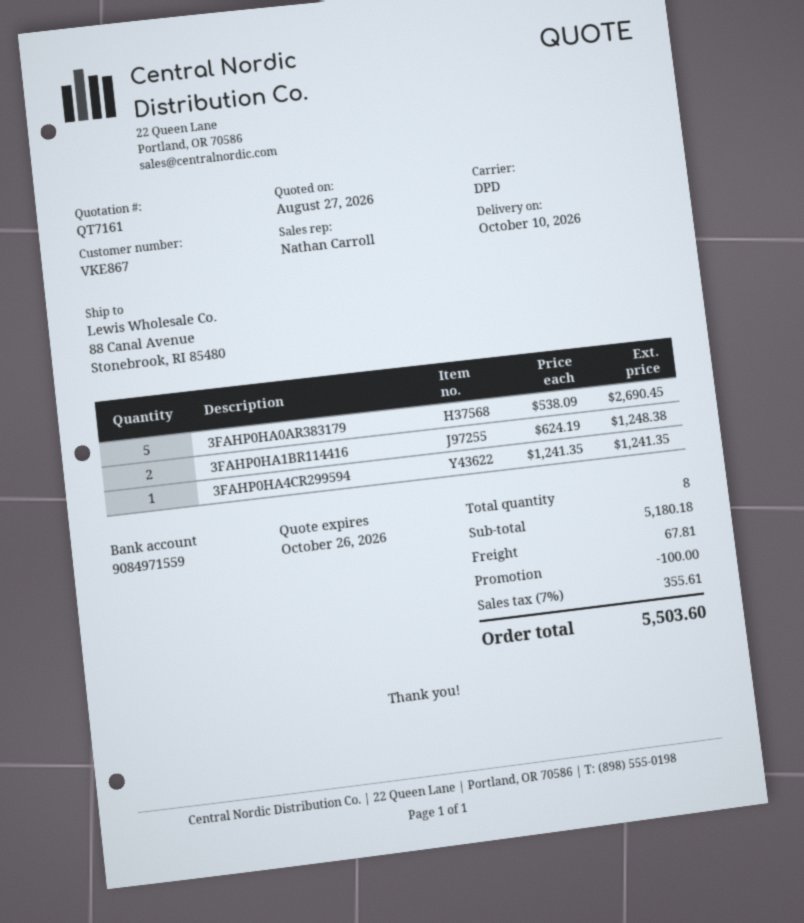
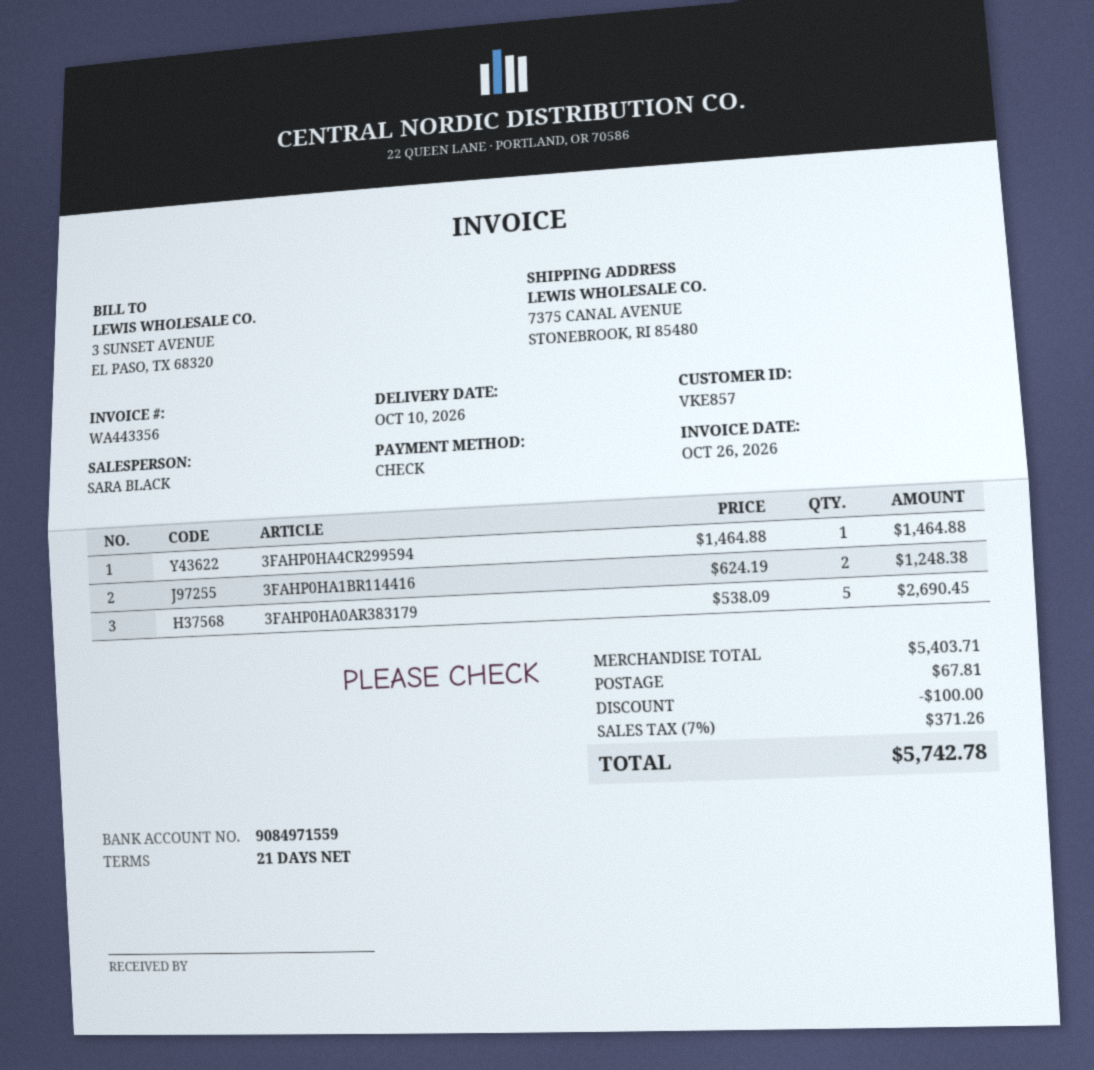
customer number: VKE867 -> VKE857
sales rep: Nathan Carroll -> SARA BLACK
ship to: 88 Canal Avenue, Stonebrook, RI 85480 -> 7375 CANAL AVENUE, STONEBROOK, RI 85480
3FAHP0HA4CR299594: 1 x 1241.35 = 1241.35 -> 1 x 1464.88 = 1464.88
subtotal: 5180.18 -> 5403.71
tax: 7% = 355.61 -> 7% = 371.26
total: 5503.60 -> 5742.78

